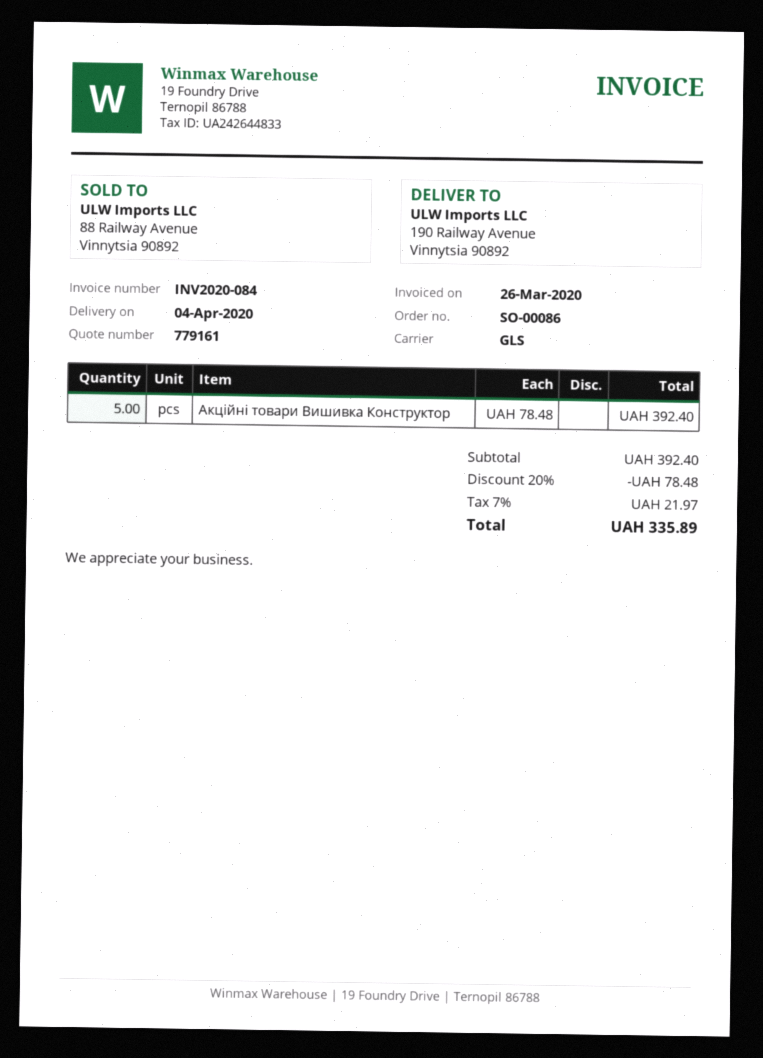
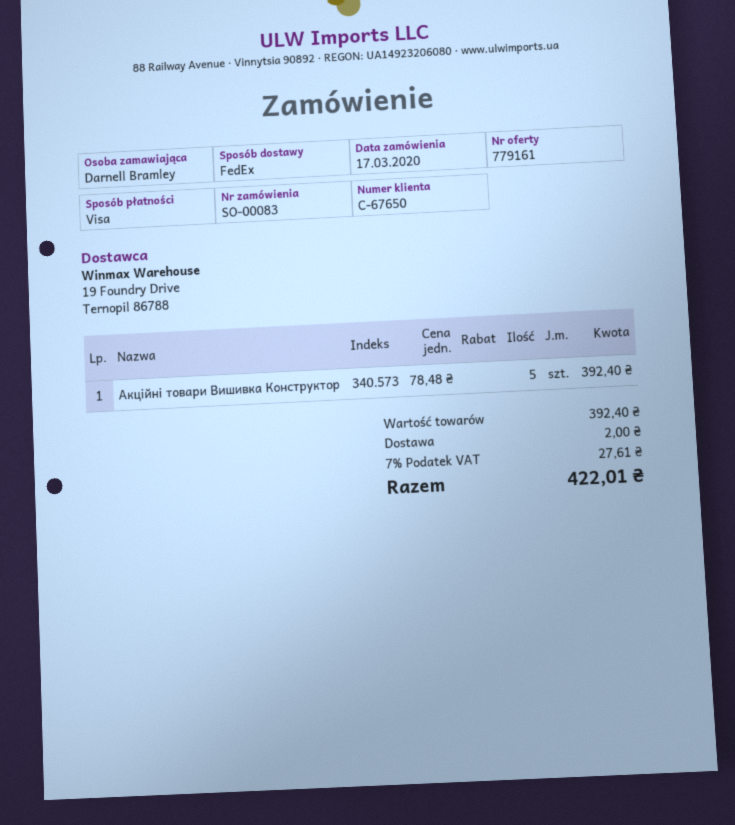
order number: SO-00086 -> SO-00083
shipping method: GLS -> FedEx
discount: 20% = 78.48 -> none
shipping: none -> 2.00
tax: 7% = 21.97 -> 7% = 27.61
total: 335.89 -> 422.01

